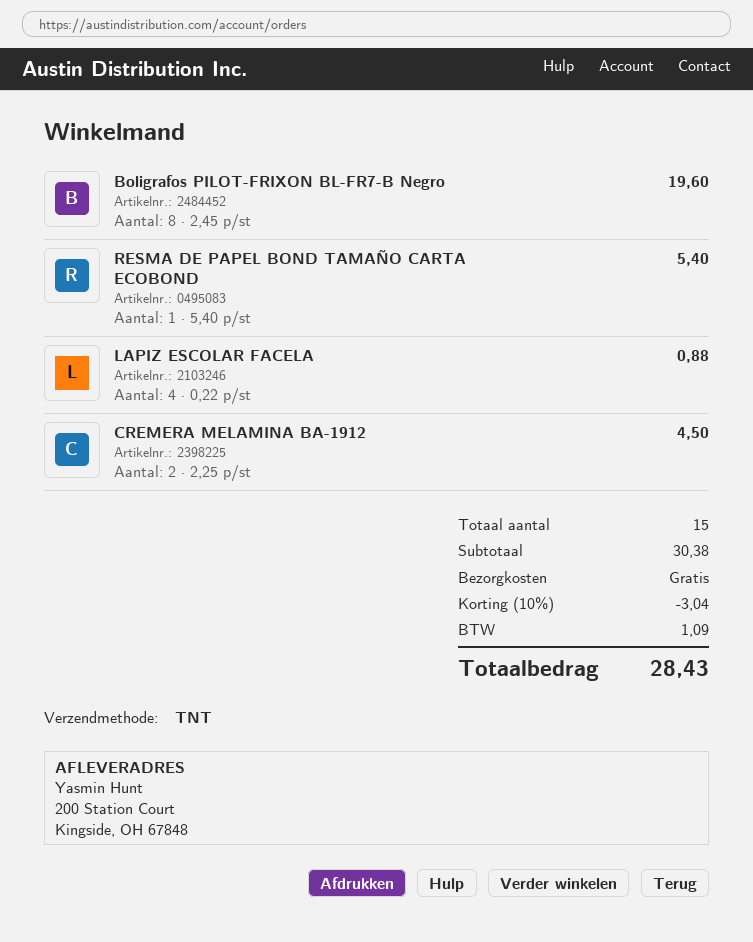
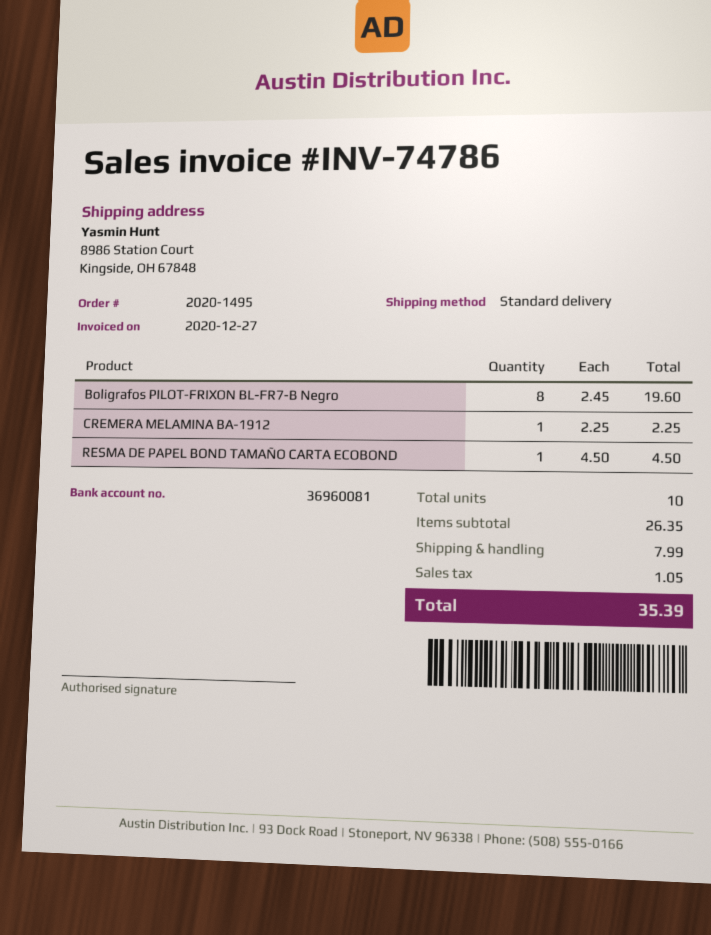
shipping method: TNT -> standard
ship to: 200 Station Court, Kingside, OH 67848 -> 8986 Station Court, Kingside, OH 67848
RESMA DE PAPEL BOND TAMAÑO CARTA ECOBOND: 1 x 5.40 = 5.40 -> 1 x 4.50 = 4.50
LAPIZ ESCOLAR FACELA: 4 x 0.22 = 0.88 -> none
CREMERA MELAMINA BA-1912: 2 x 2.25 = 4.50 -> 1 x 2.25 = 2.25
total quantity: 15 -> 10
subtotal: 30.38 -> 26.35
discount: 10% = 3.04 -> none
shipping: 0.00 -> 7.99
tax: 1.09 -> 1.05
total: 28.43 -> 35.39

